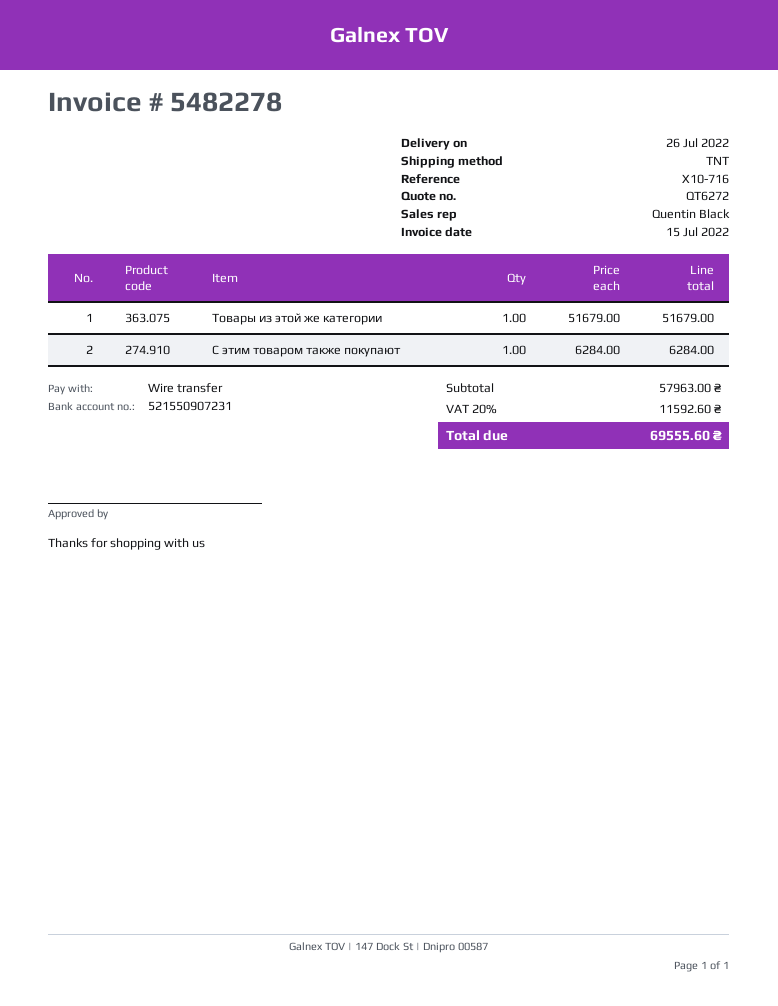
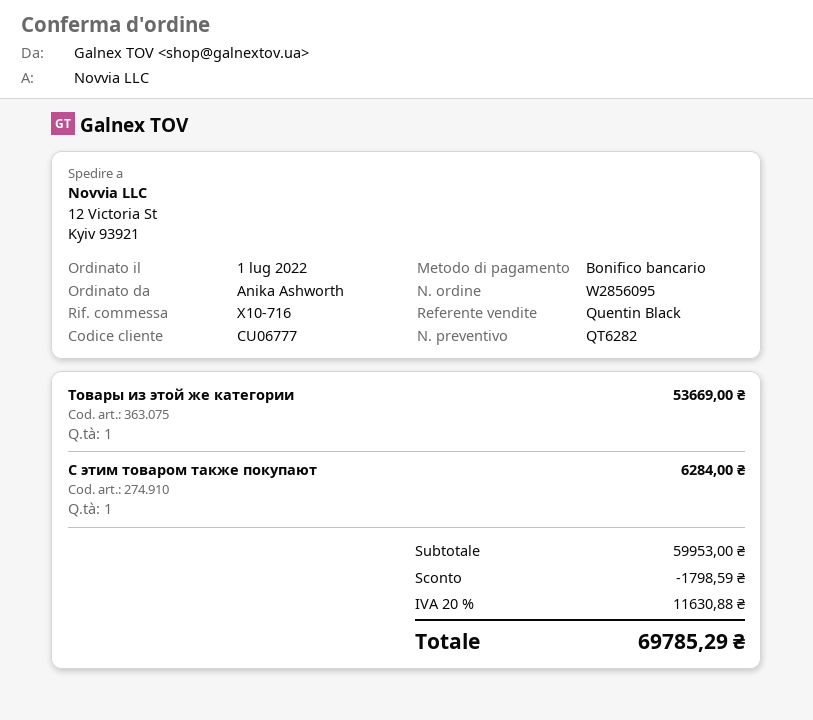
quote number: QT6272 -> QT6282
Товары из этой же категории: 1 for 51679.00 -> 1 for 53669.00
subtotal: 57963.00 -> 59953.00
discount: none -> 1798.59
tax: 20% = 11592.60 -> 20% = 11630.88
total: 69555.60 -> 69785.29

